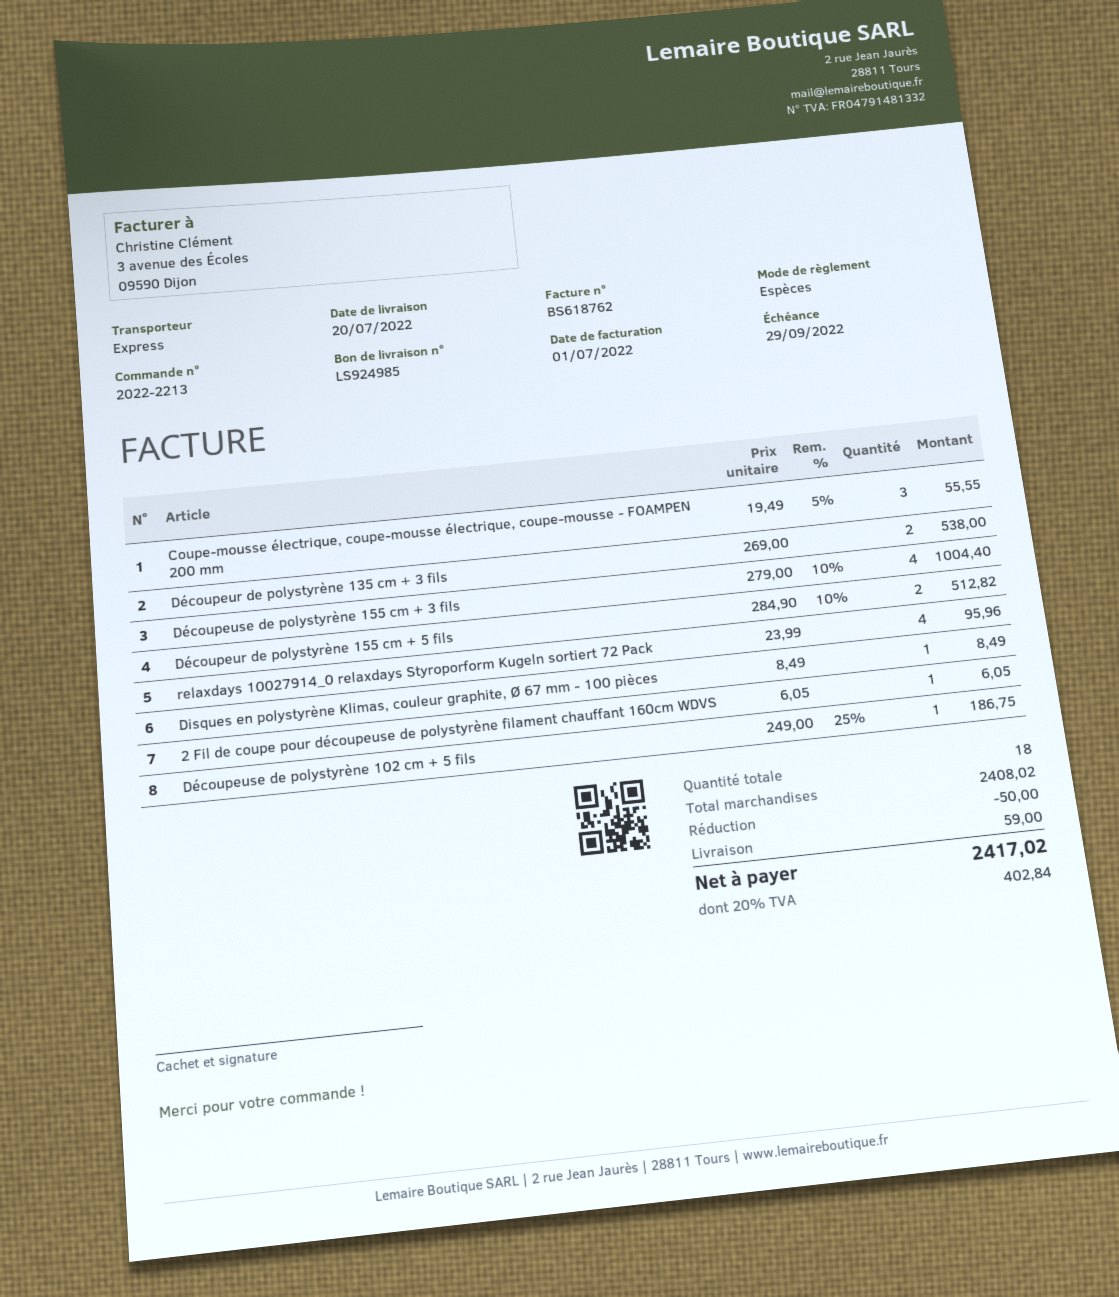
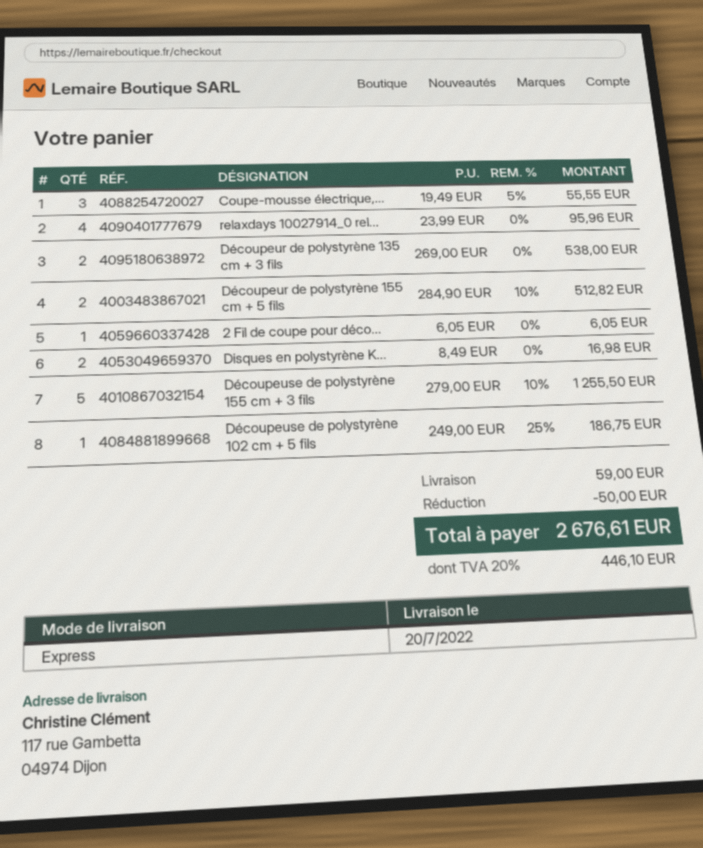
Découpeuse de polystyrène 155 cm + 3 fils: 4 x 279.00 - 10% = 1004.40 -> 5 x 279.00 - 10% = 1255.50
Disques en polystyrène Klimas, couleur graphite, Ø 67 mm - 100 pièces: 1 x 8.49 = 8.49 -> 2 x 8.49 = 16.98
tax: 20% = 402.84 -> 20% = 446.10
total: 2417.02 -> 2676.61

